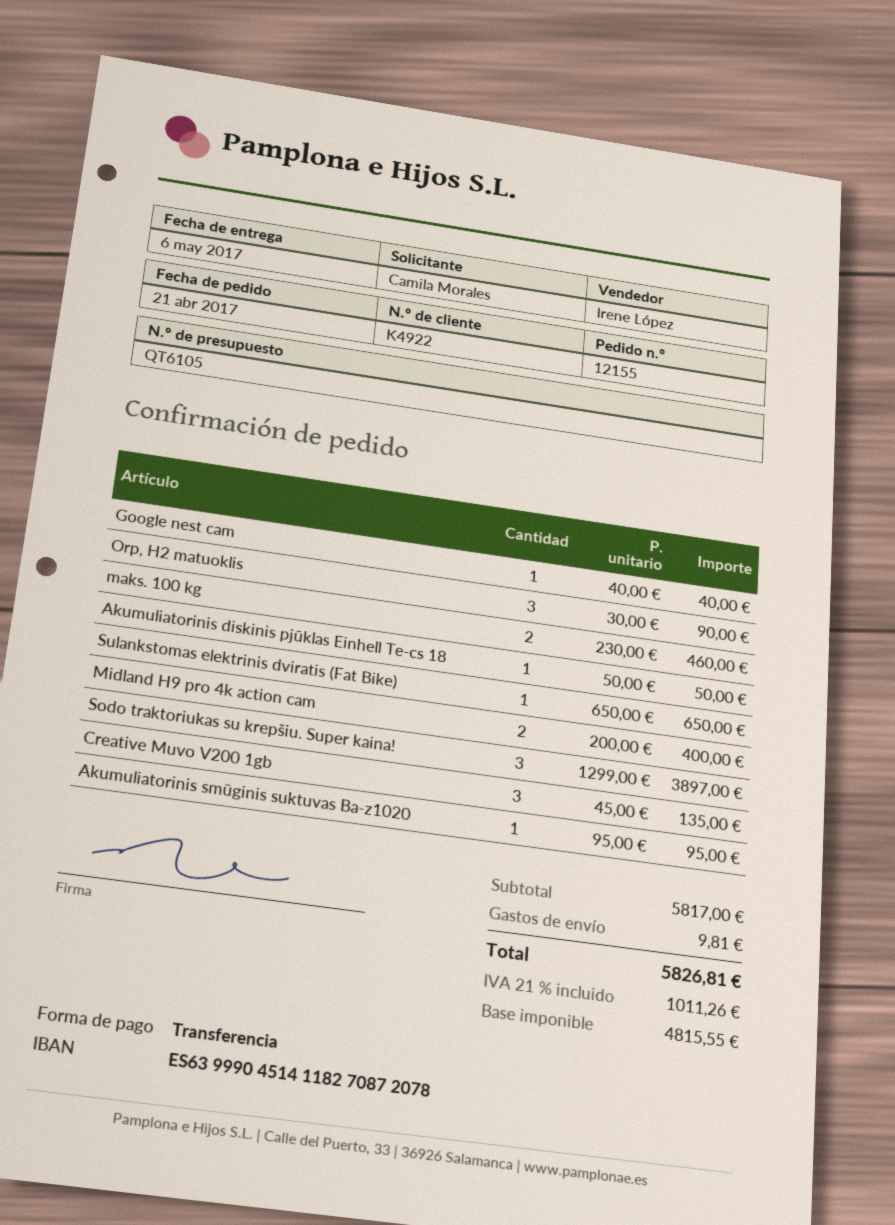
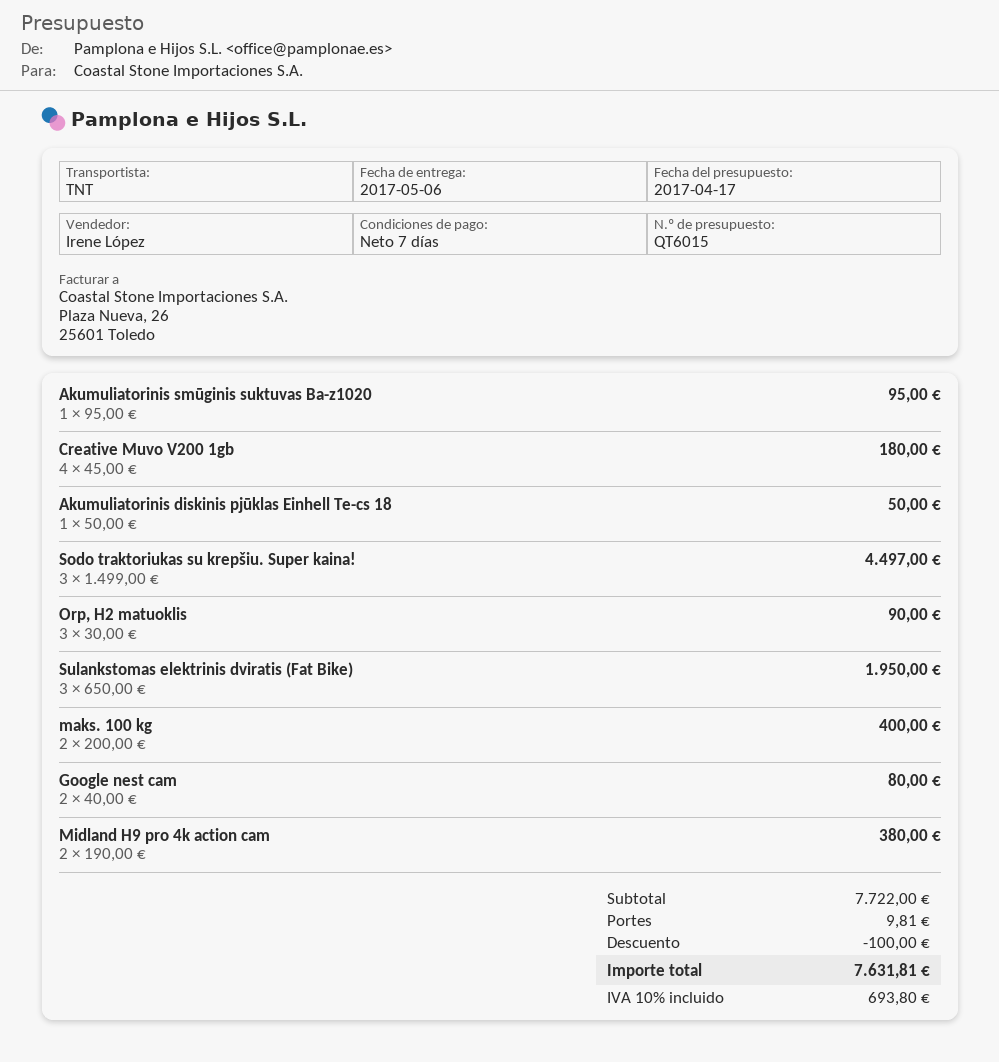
quote number: QT6105 -> QT6015
Google nest cam: 1 x 40.00 = 40.00 -> 2 x 40.00 = 80.00
maks. 100 kg: 2 x 230.00 = 460.00 -> 2 x 200.00 = 400.00
Sulankstomas elektrinis dviratis (Fat Bike): 1 x 650.00 = 650.00 -> 3 x 650.00 = 1950.00
Midland H9 pro 4k action cam: 2 x 200.00 = 400.00 -> 2 x 190.00 = 380.00
Sodo traktoriukas su krepšiu. Super kaina!: 3 x 1299.00 = 3897.00 -> 3 x 1499.00 = 4497.00
Creative Muvo V200 1gb: 3 x 45.00 = 135.00 -> 4 x 45.00 = 180.00
subtotal: 5817.00 -> 7722.00
discount: none -> 100.00
tax: 21% = 1011.26 -> 10% = 693.80
total: 5826.81 -> 7631.81

